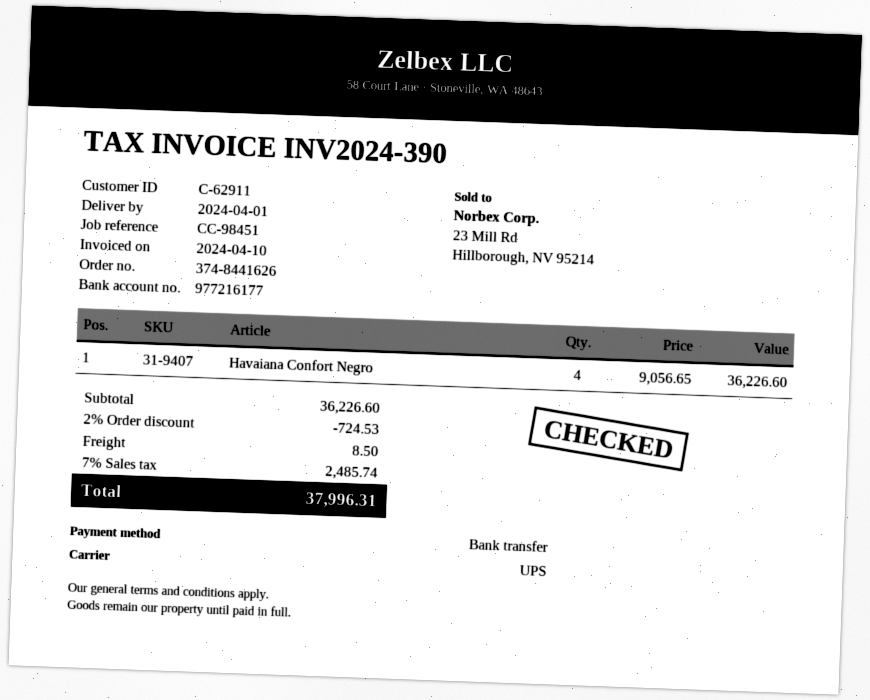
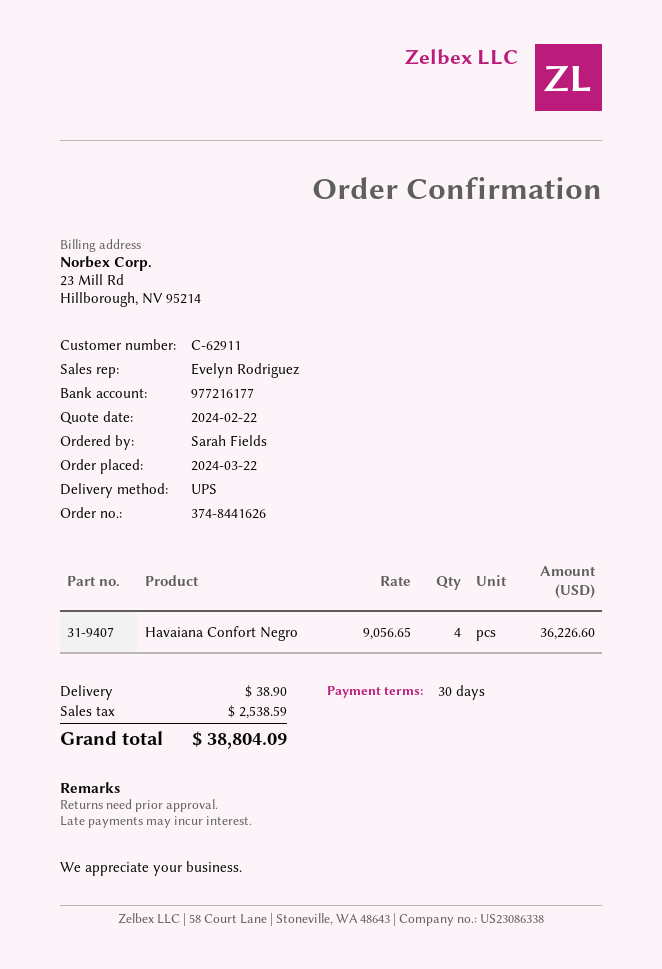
discount: 2% = 724.53 -> none
shipping: 8.50 -> 38.90
tax: 2485.74 -> 2538.59
total: 37996.31 -> 38804.09

